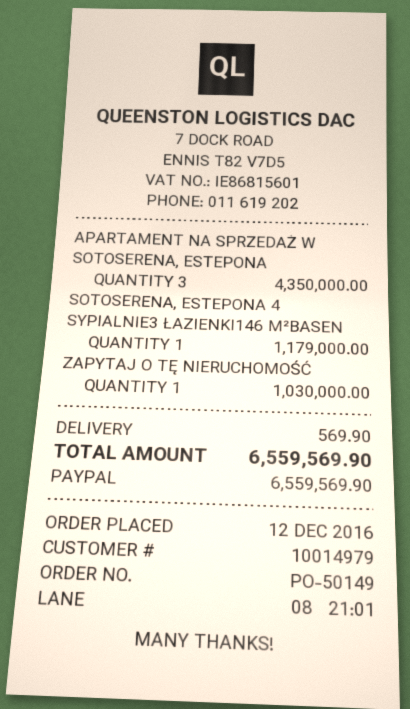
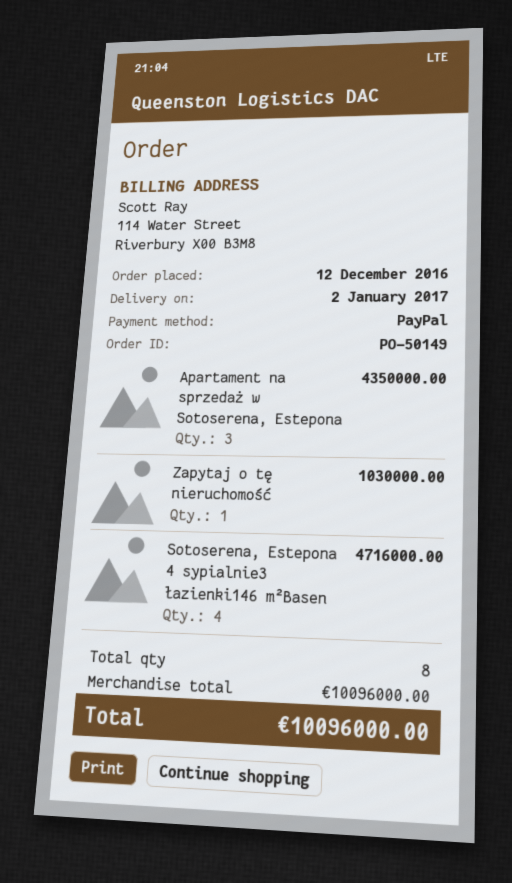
SOTOSERENA, ESTEPONA 4 SYPIALNIE3 ŁAZIENKI146 M²BASEN: 1 for 1179000.00 -> 4 for 4716000.00
shipping: 569.90 -> none
total: 6559569.90 -> 10096000.00

